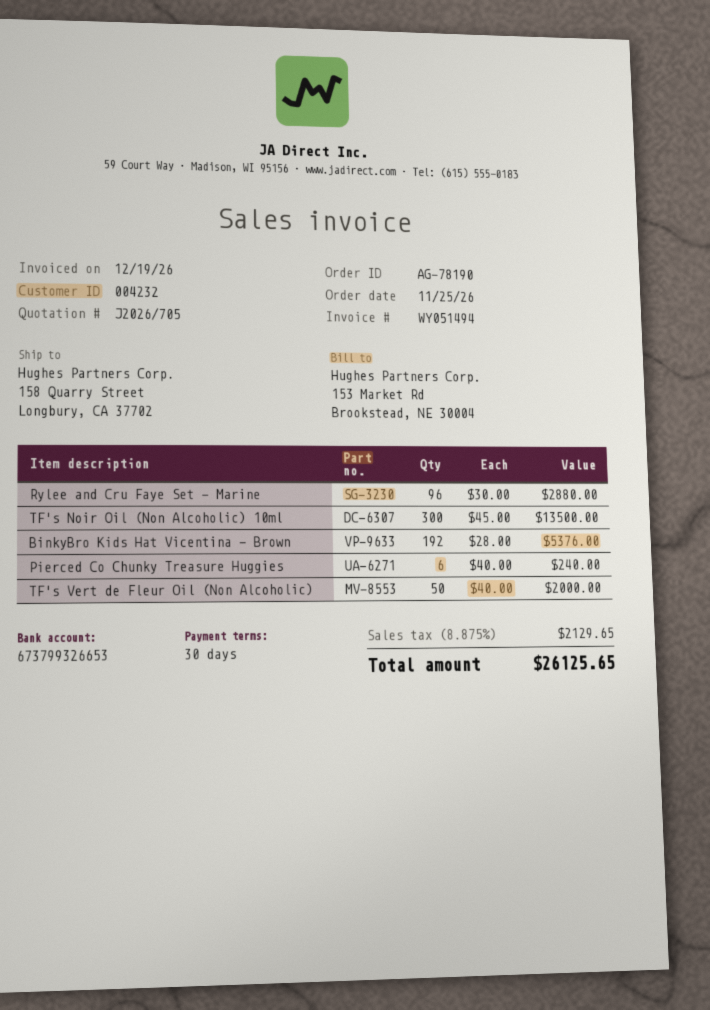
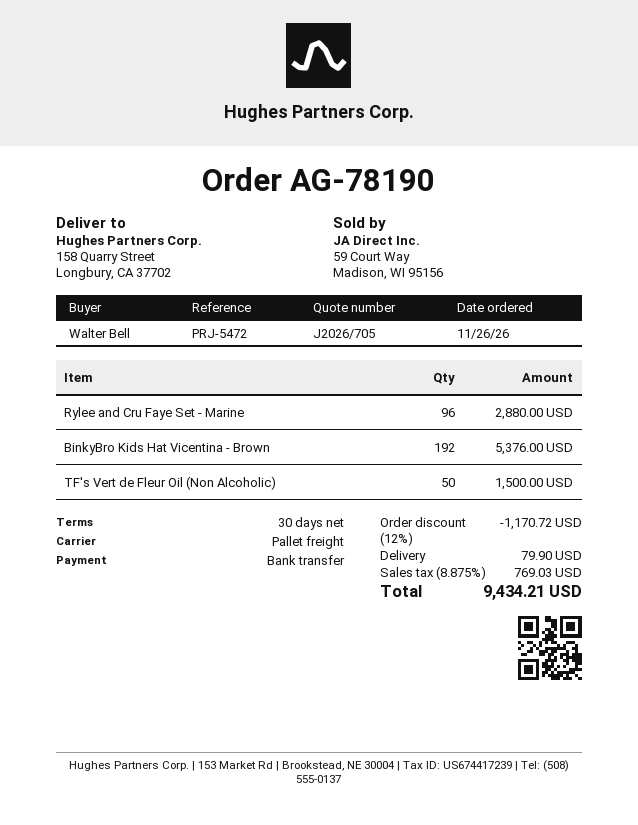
order date: 2026-11-25 -> 2026-11-26
TF's Noir Oil (Non Alcoholic) 10ml: 300 for 13500.00 -> none
Pierced Co Chunky Treasure Huggies: 6 for 240.00 -> none
TF's Vert de Fleur Oil (Non Alcoholic): 50 for 2000.00 -> 50 for 1500.00
discount: none -> 12% = 1170.72
shipping: none -> 79.90
tax: 8.875% = 2129.65 -> 8.875% = 769.03
total: 26125.65 -> 9434.21

